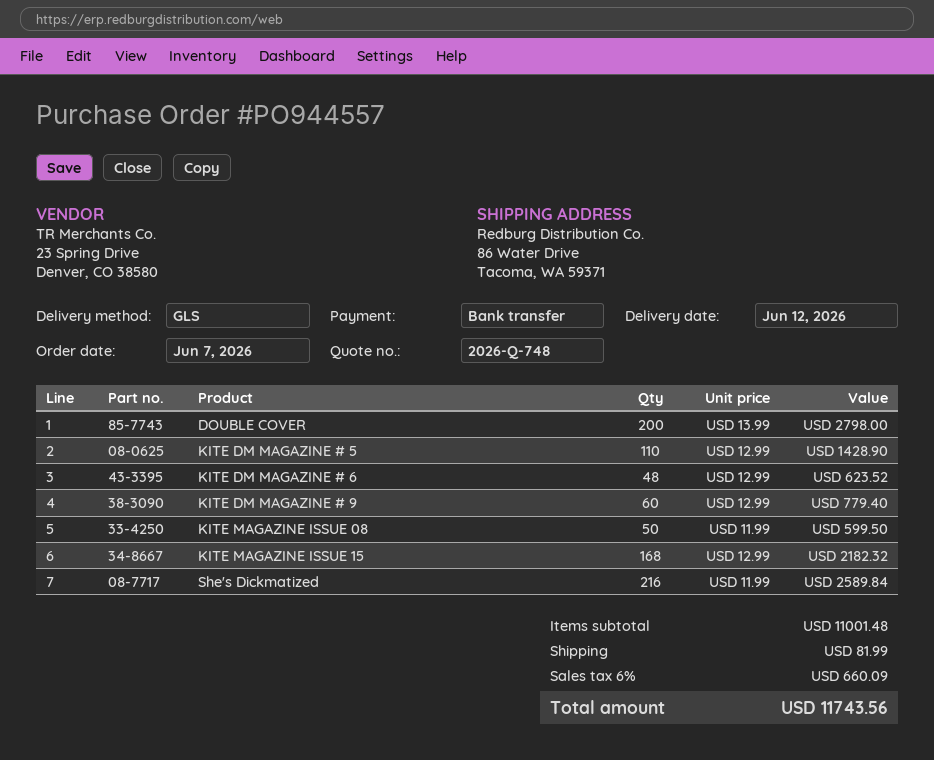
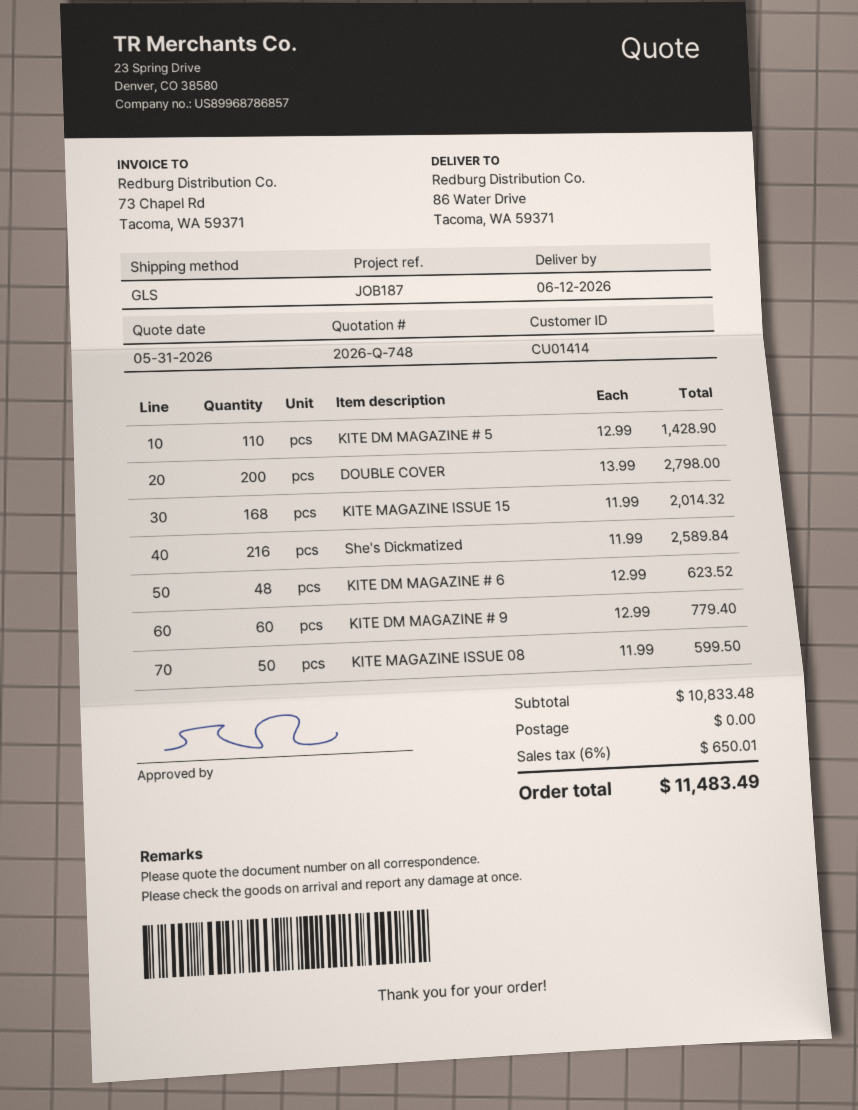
KITE MAGAZINE ISSUE 15: 168 x 12.99 = 2182.32 -> 168 x 11.99 = 2014.32
subtotal: 11001.48 -> 10833.48
shipping: 81.99 -> 0.00
tax: 6% = 660.09 -> 6% = 650.01
total: 11743.56 -> 11483.49

